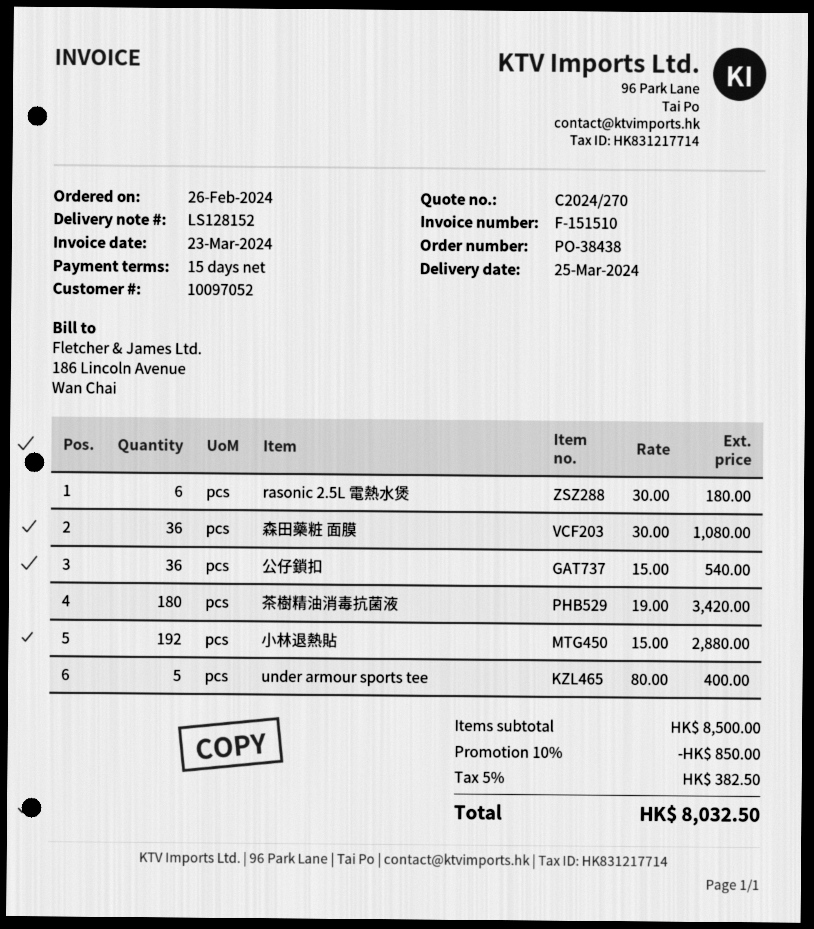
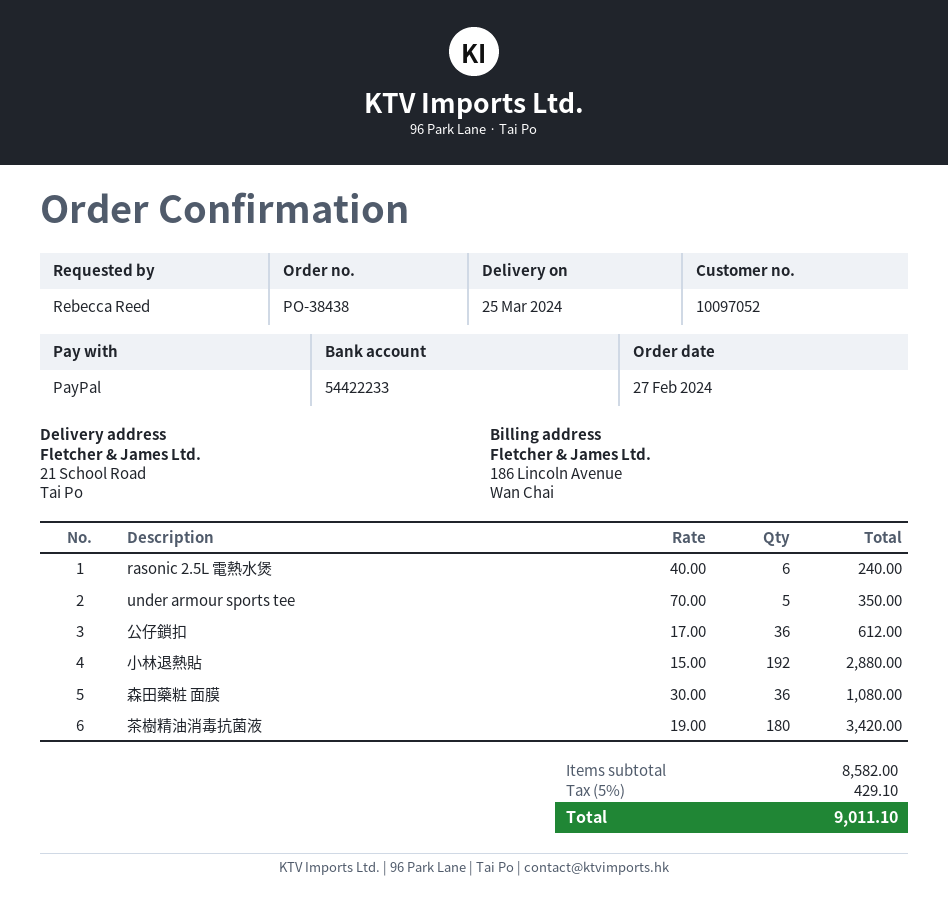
order date: 2024-02-26 -> 2024-02-27
rasonic 2.5L 電熱水煲: 6 x 30.00 = 180.00 -> 6 x 40.00 = 240.00
公仔鎖扣: 36 x 15.00 = 540.00 -> 36 x 17.00 = 612.00
under armour sports tee: 5 x 80.00 = 400.00 -> 5 x 70.00 = 350.00
subtotal: 8500.00 -> 8582.00
discount: 10% = 850.00 -> none
tax: 5% = 382.50 -> 5% = 429.10
total: 8032.50 -> 9011.10

